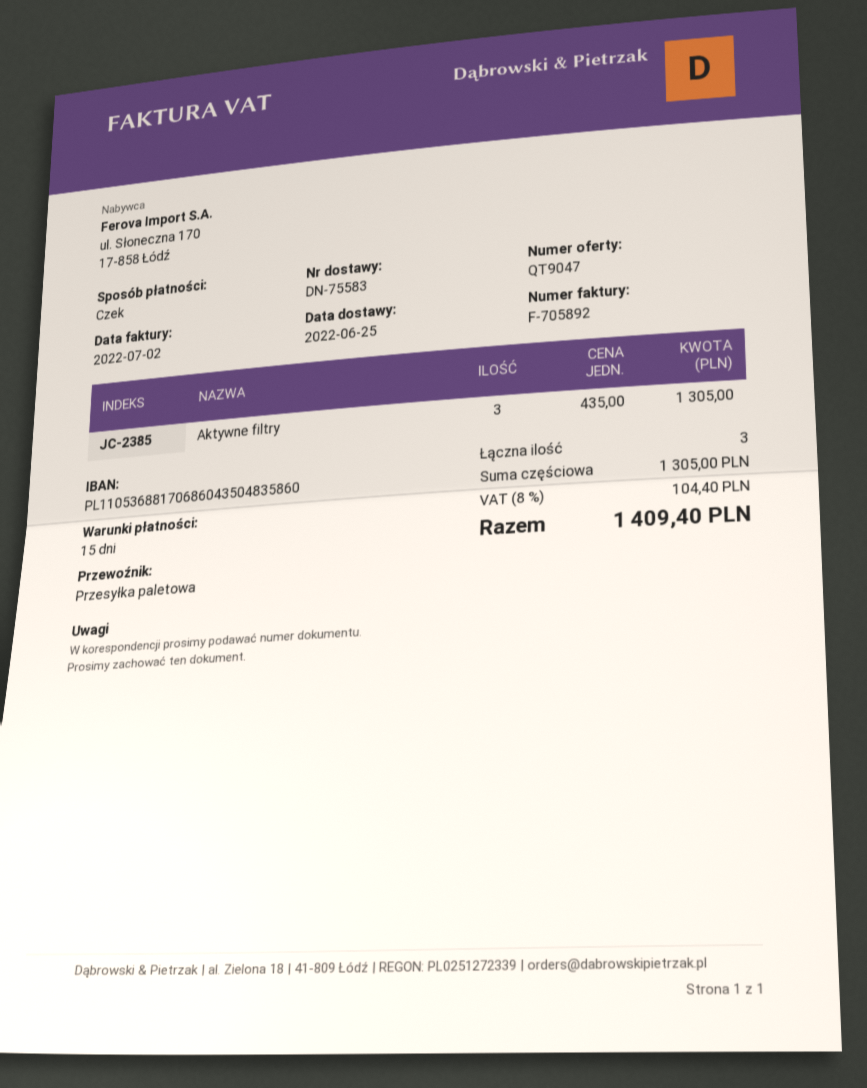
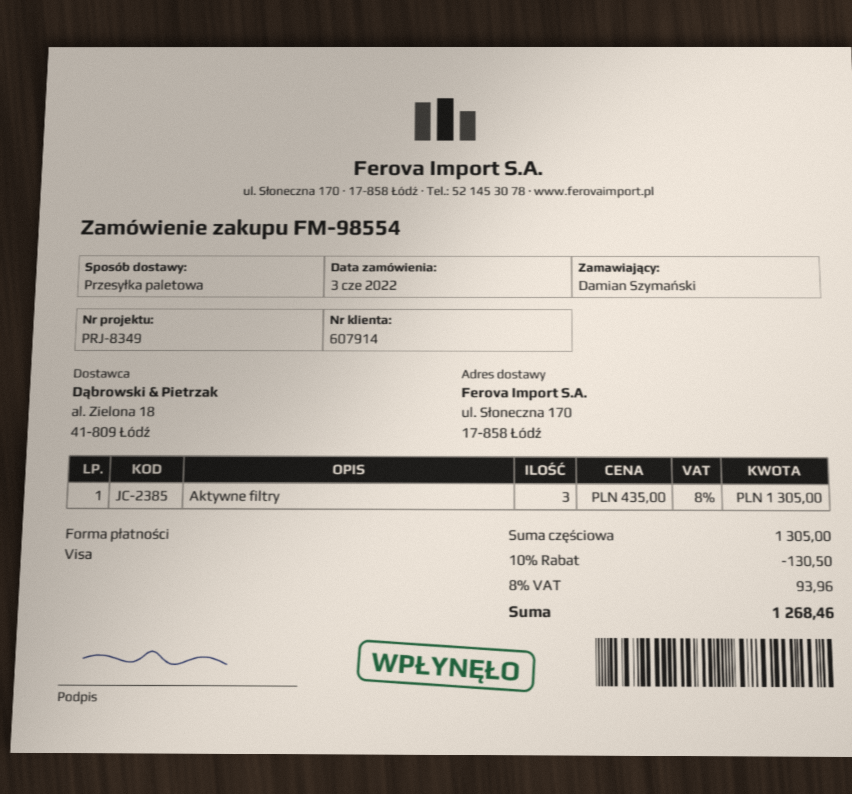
payment method: cheque -> Visa
discount: none -> 10% = 130.50
tax: 8% = 104.40 -> 8% = 93.96
total: 1409.40 -> 1268.46

